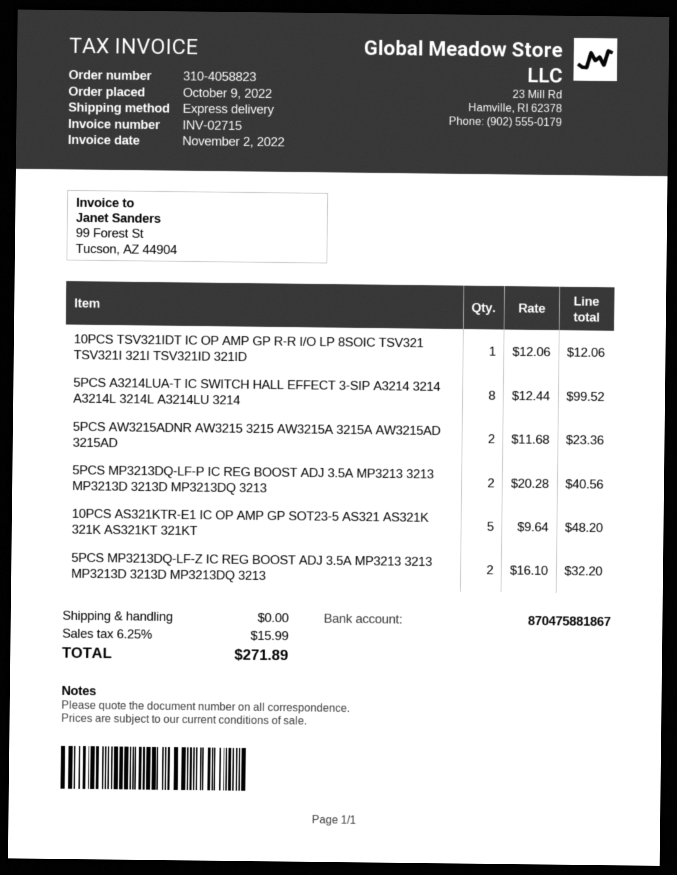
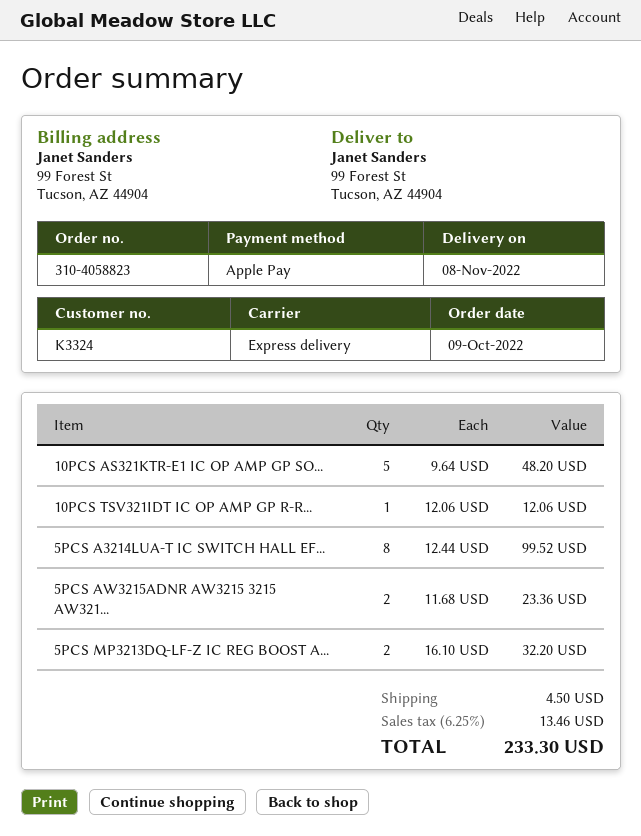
5PCS MP3213DQ-LF-P IC REG BOOST ADJ 3.5A MP3213 3213 MP3213D 3213D MP3213DQ 3213: 2 x 20.28 = 40.56 -> none
shipping: 0.00 -> 4.50
tax: 6.25% = 15.99 -> 6.25% = 13.46
total: 271.89 -> 233.30

